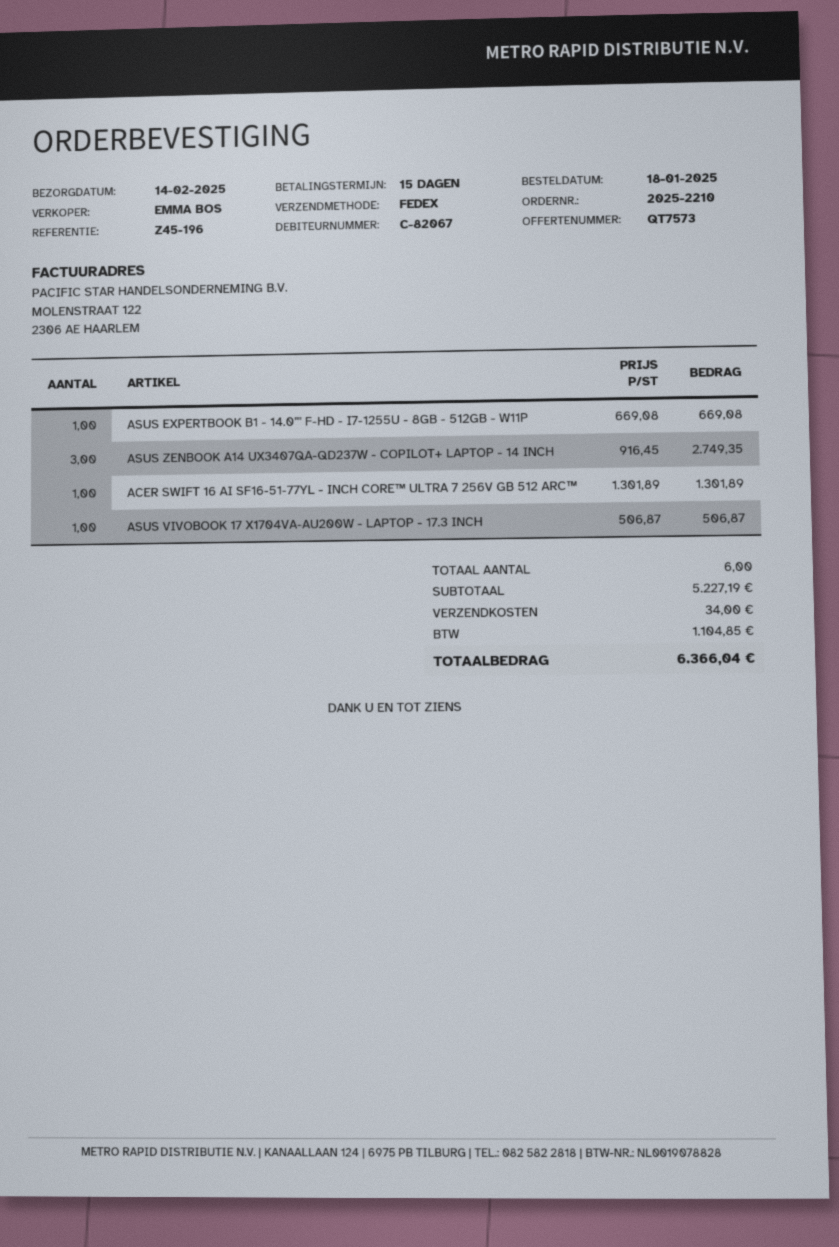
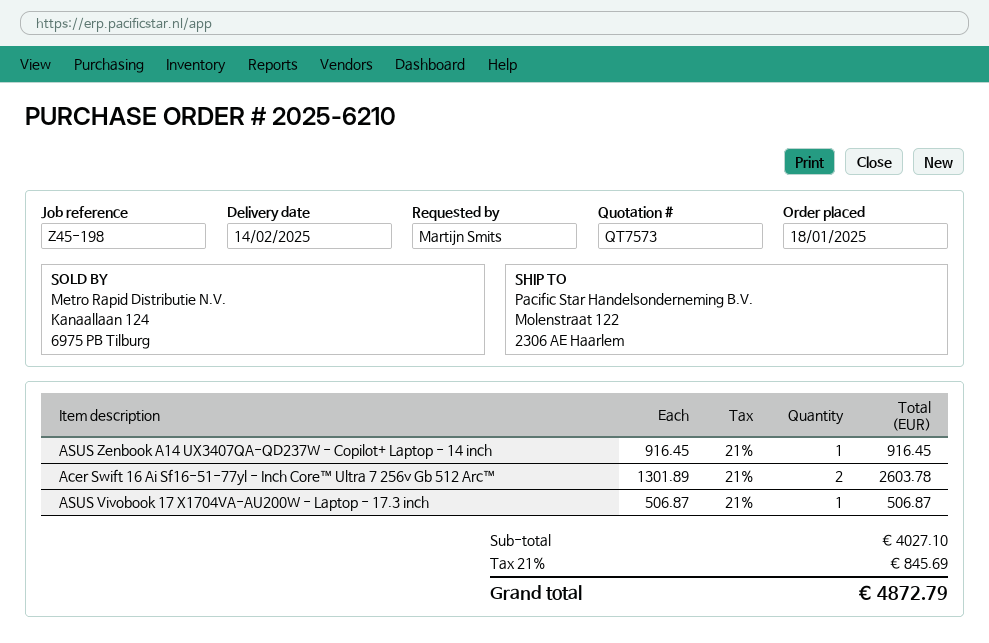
order number: 2025-2210 -> 2025-6210
reference: Z45-196 -> Z45-198
ASUS EXPERTBOOK B1 - 14.0"" F-HD - I7-1255U - 8GB - 512GB - W11P: 1 x 669.08 = 669.08 -> none
ASUS ZENBOOK A14 UX3407QA-QD237W - COPILOT+ LAPTOP - 14 INCH: 3 x 916.45 = 2749.35 -> 1 x 916.45 = 916.45
ACER SWIFT 16 AI SF16-51-77YL - INCH CORE™ ULTRA 7 256V GB 512 ARC™: 1 x 1301.89 = 1301.89 -> 2 x 1301.89 = 2603.78
subtotal: 5227.19 -> 4027.10
shipping: 34.00 -> none
tax: 1104.85 -> 845.69
total: 6366.04 -> 4872.79

